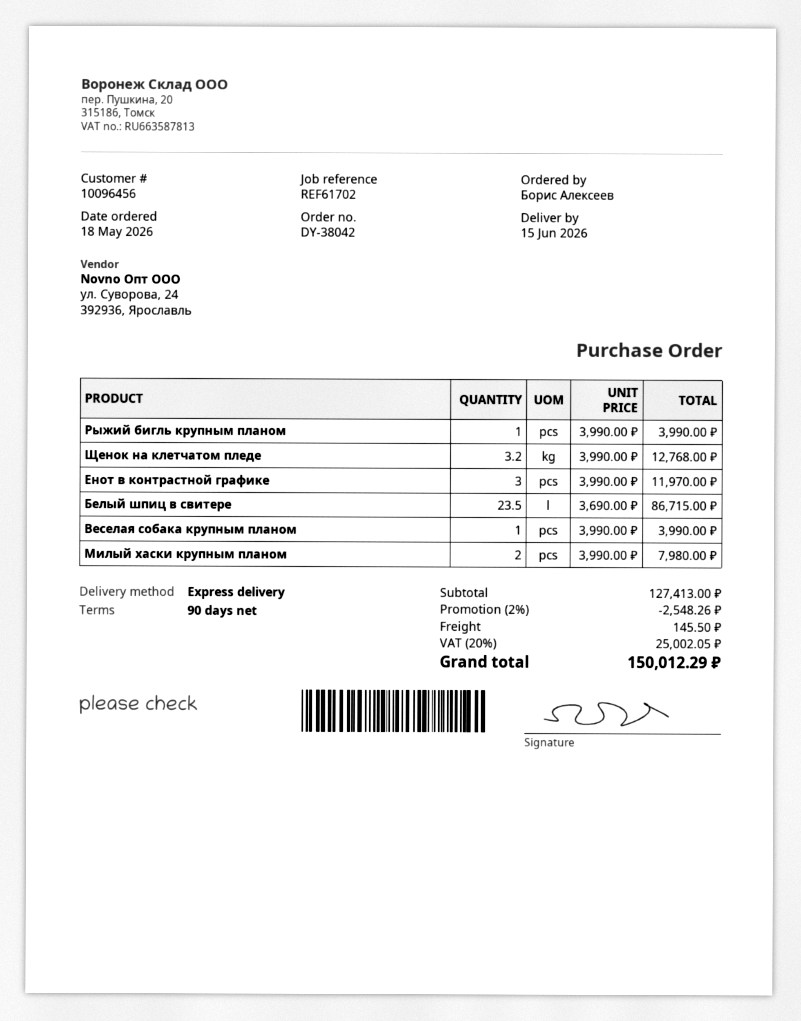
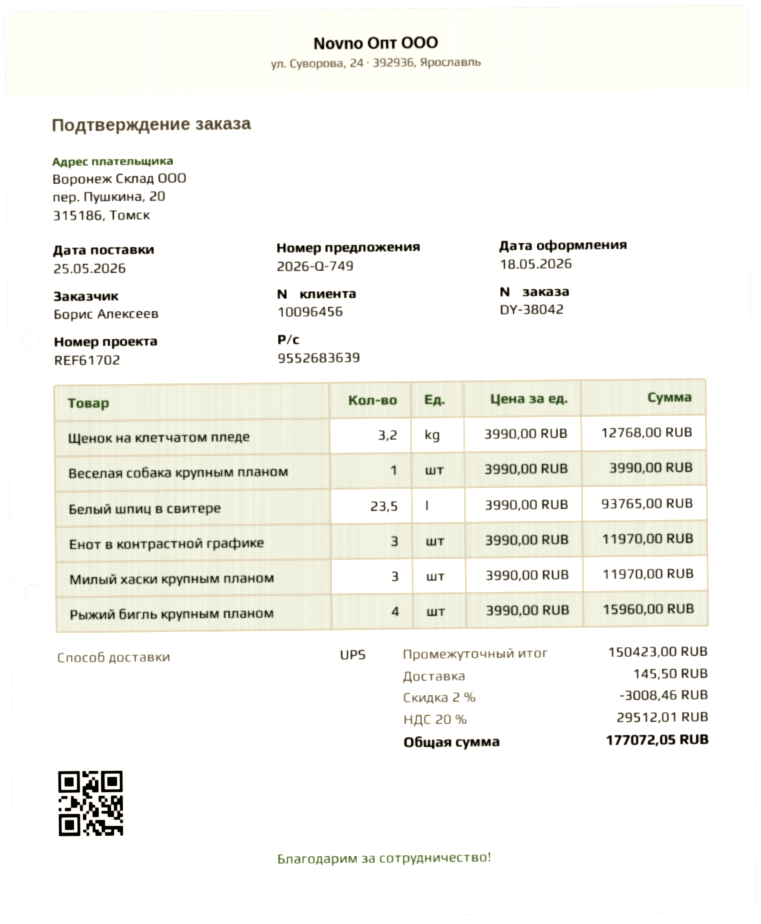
delivery date: 2026-06-15 -> 2026-05-25
shipping method: express -> UPS
Рыжий бигль крупным планом: 1 x 3990.00 = 3990.00 -> 4 x 3990.00 = 15960.00
Белый шпиц в свитере: 23.5 x 3690.00 = 86715.00 -> 23.5 x 3990.00 = 93765.00
Милый хаски крупным планом: 2 x 3990.00 = 7980.00 -> 3 x 3990.00 = 11970.00
subtotal: 127413.00 -> 150423.00
discount: 2% = 2548.26 -> 2% = 3008.46
tax: 20% = 25002.05 -> 20% = 29512.01
total: 150012.29 -> 177072.05

